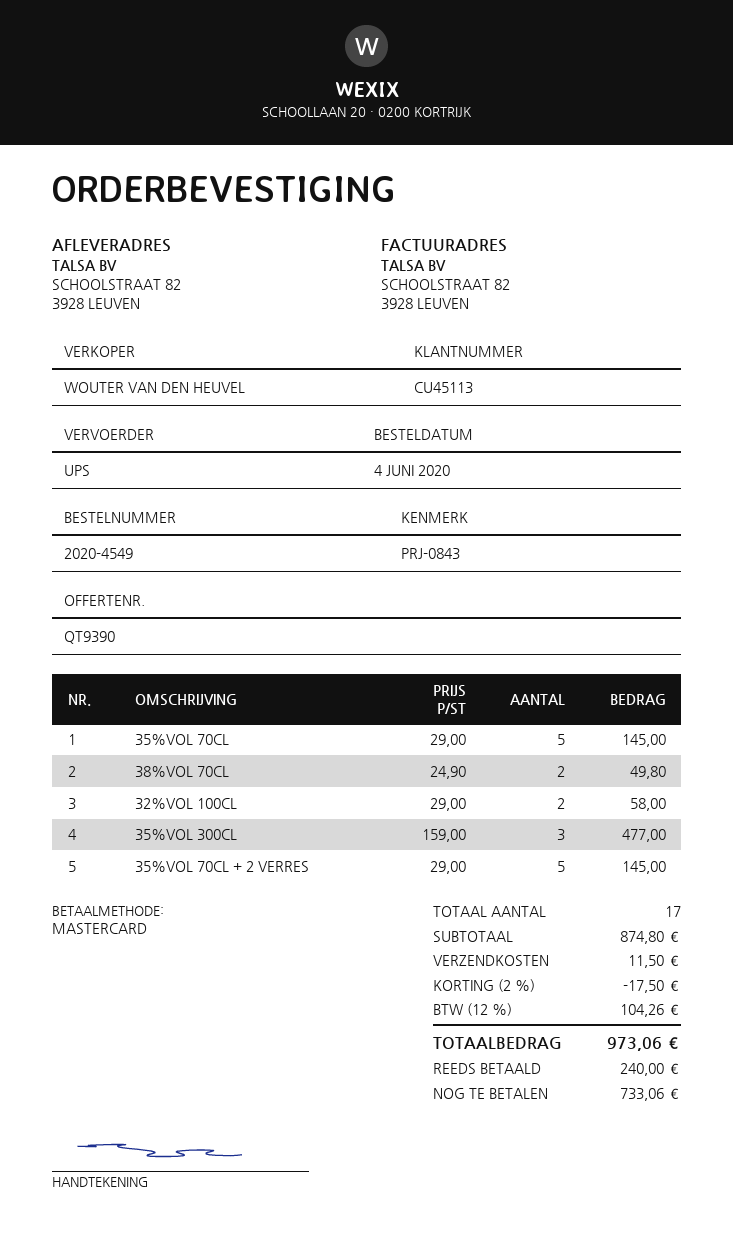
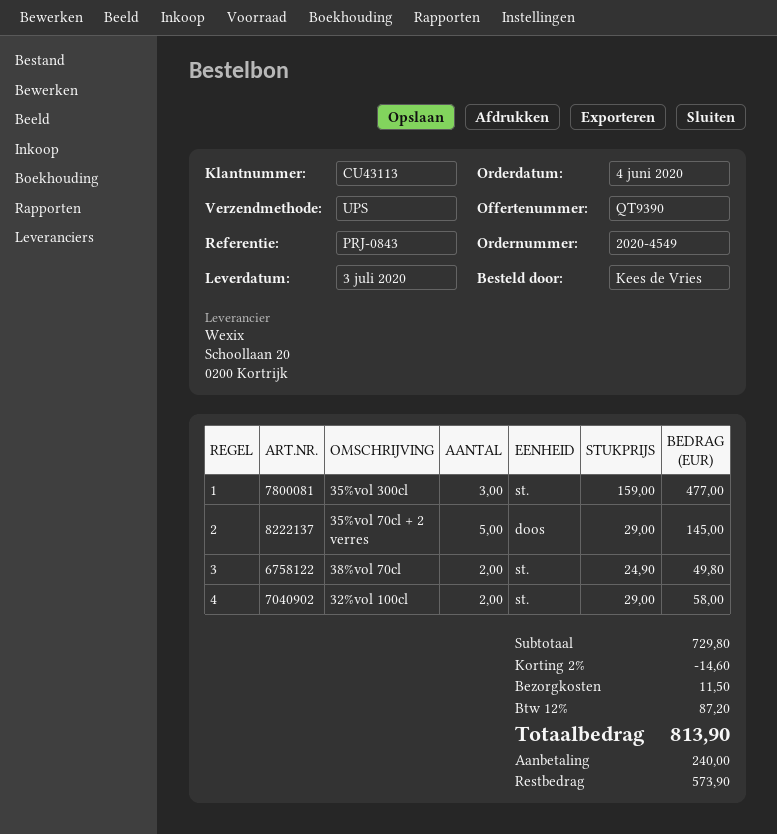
customer number: CU45113 -> CU43113
35%VOL 70CL: 5 x 29.00 = 145.00 -> none
subtotal: 874.80 -> 729.80
discount: 2% = 17.50 -> 2% = 14.60
tax: 12% = 104.26 -> 12% = 87.20
total: 973.06 -> 813.90
balance: 733.06 -> 573.90

